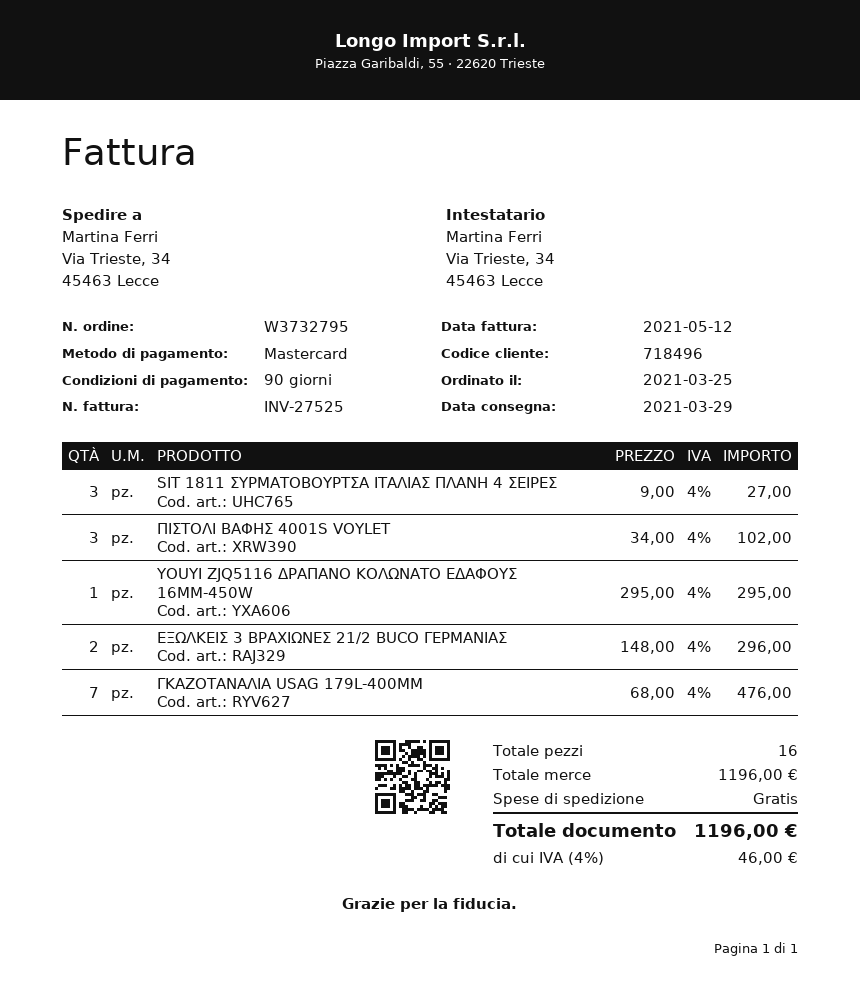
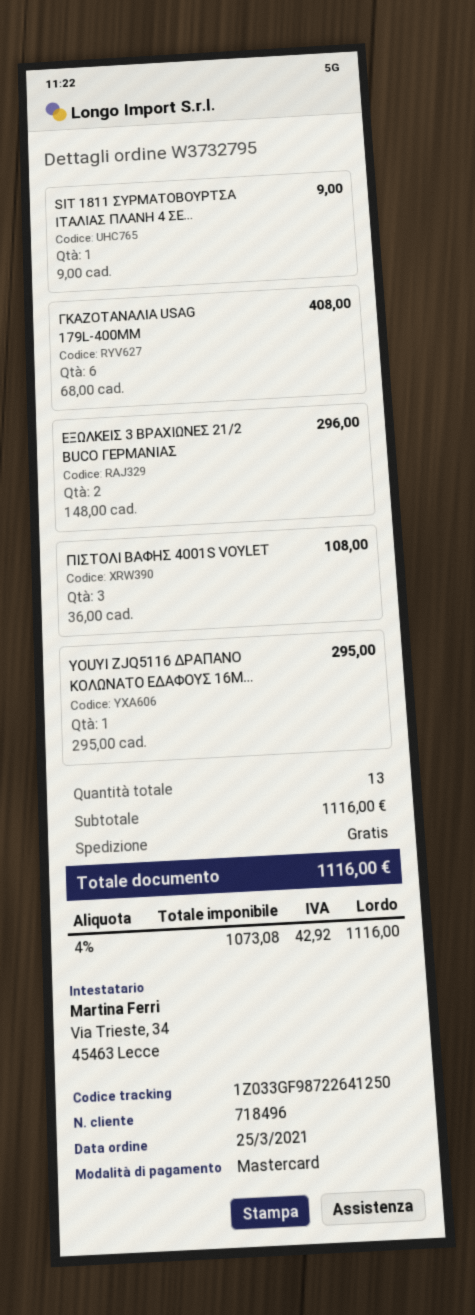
SIT 1811 ΣΥΡΜΑΤΟΒΟΥΡΤΣΑ ΙΤΑΛΙΑΣ ΠΛΑΝΗ 4 ΣΕΙΡΕΣ: 3 x 9.00 = 27.00 -> 1 x 9.00 = 9.00
ΠΙΣΤΟΛΙ ΒΑΦΗΣ 4001S VOYLET: 3 x 34.00 = 102.00 -> 3 x 36.00 = 108.00
ΓΚΑΖΟΤΑΝΑΛΙΑ USAG 179L-400MM: 7 x 68.00 = 476.00 -> 6 x 68.00 = 408.00
total quantity: 16 -> 13
subtotal: 1196.00 -> 1116.00
tax: 4% = 46.00 -> 4% = 42.92
total: 1196.00 -> 1116.00

